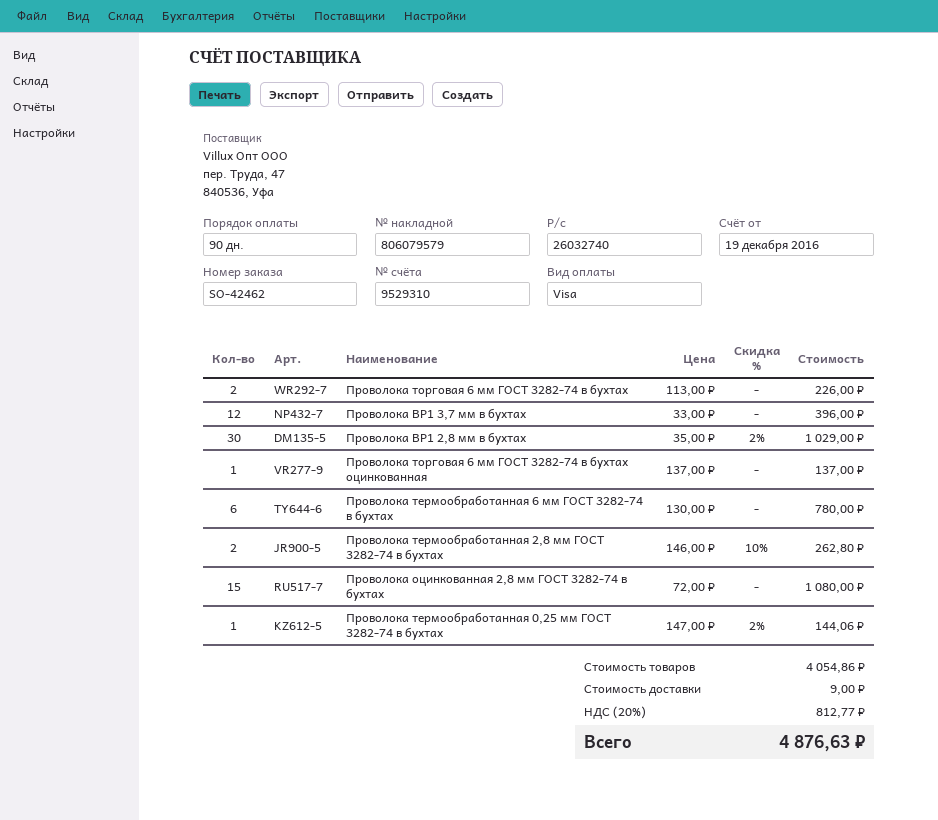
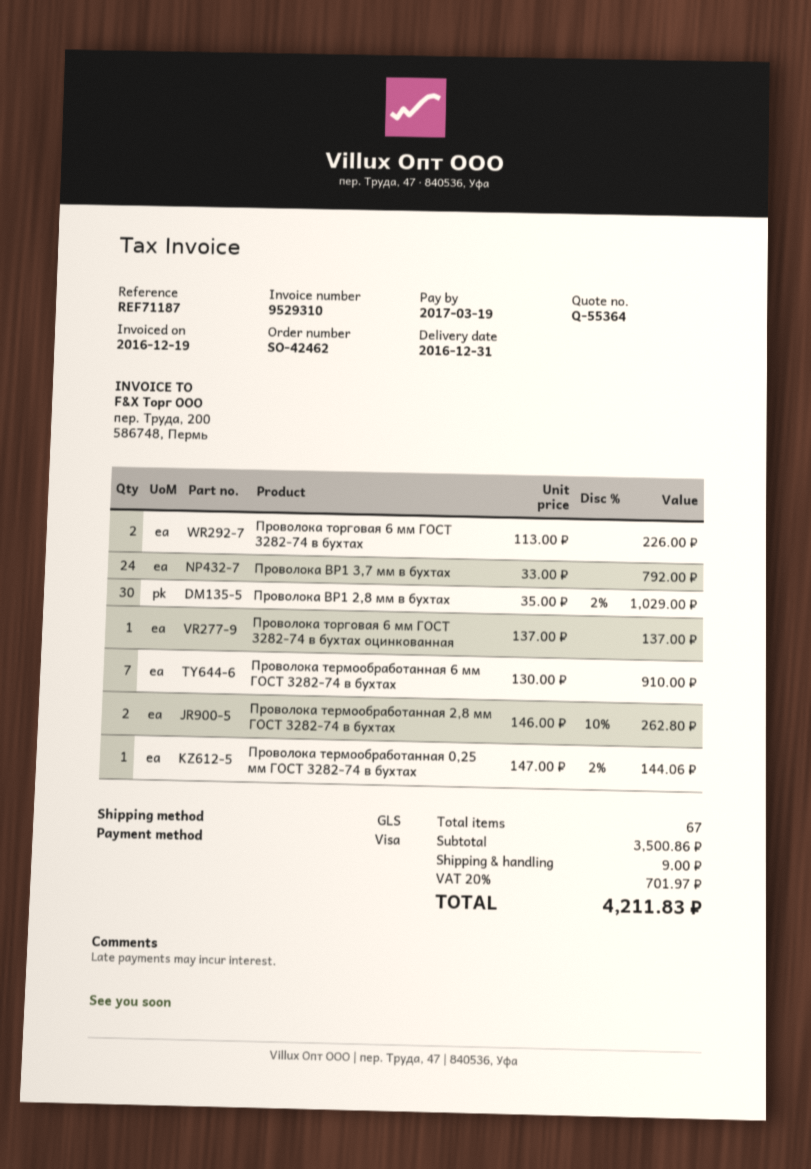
Проволока ВР1 3,7 мм в бухтах: 12 x 33.00 = 396.00 -> 24 x 33.00 = 792.00
Проволока термообработанная 6 мм ГОСТ 3282-74 в бухтах: 6 x 130.00 = 780.00 -> 7 x 130.00 = 910.00
Проволока оцинкованная 2,8 мм ГОСТ 3282-74 в бухтах: 15 x 72.00 = 1080.00 -> none
subtotal: 4054.86 -> 3500.86
tax: 20% = 812.77 -> 20% = 701.97
total: 4876.63 -> 4211.83

